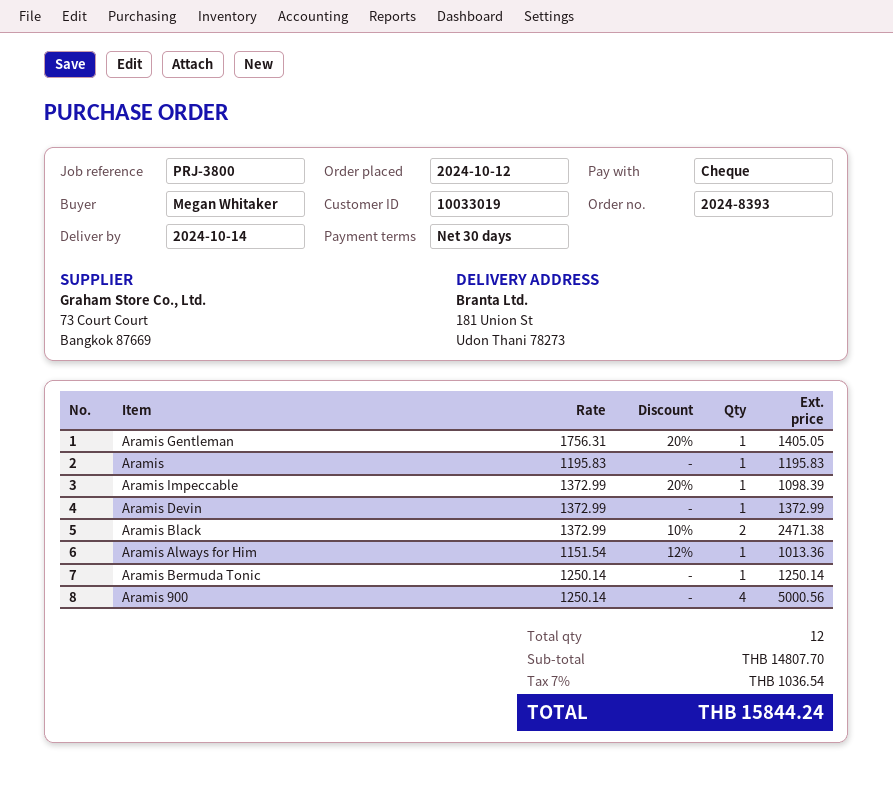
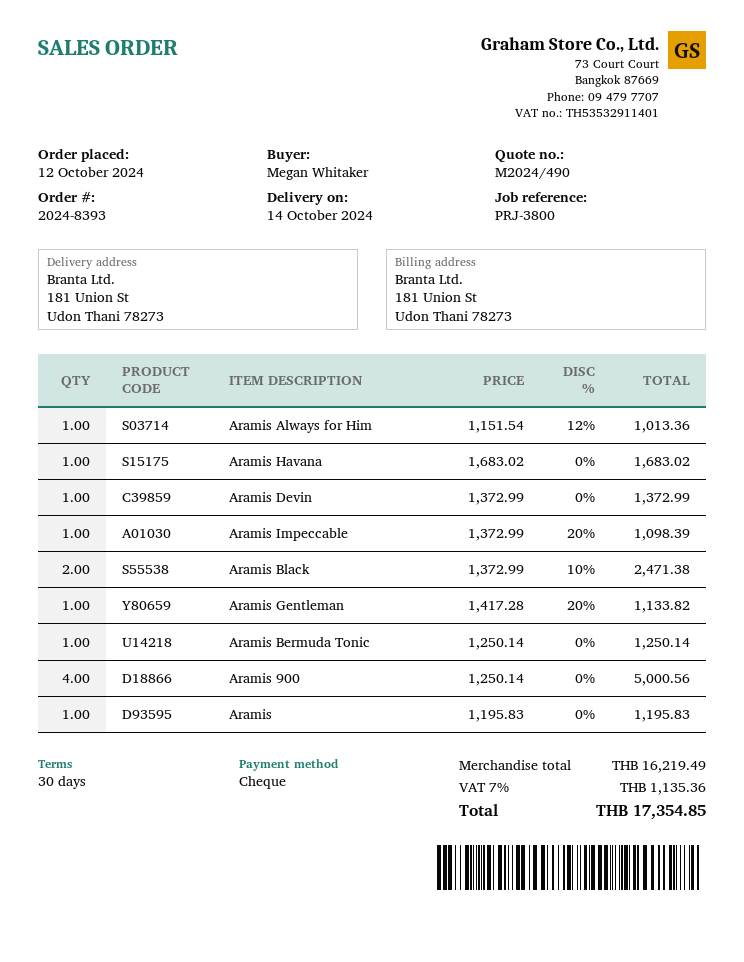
Aramis Gentleman: 1 x 1756.31 - 20% = 1405.05 -> 1 x 1417.28 - 20% = 1133.82
Aramis Havana: none -> 1 x 1683.02 = 1683.02
subtotal: 14807.70 -> 16219.49
tax: 7% = 1036.54 -> 7% = 1135.36
total: 15844.24 -> 17354.85

